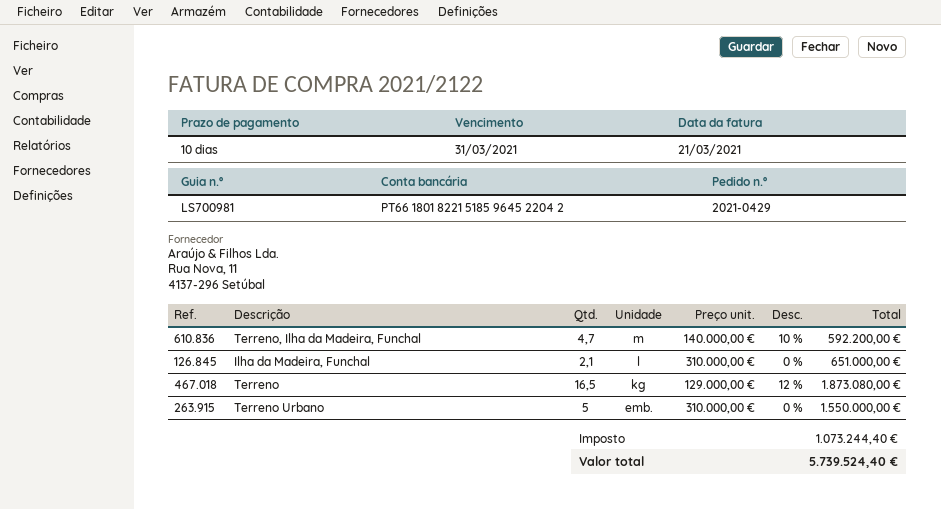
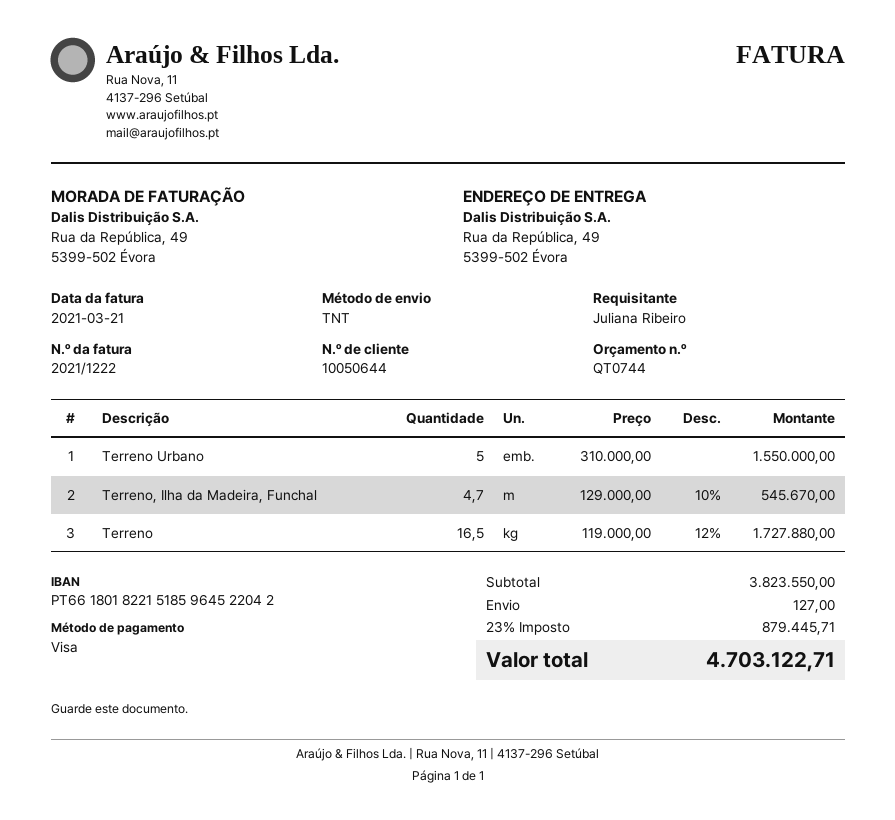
invoice number: 2021/2122 -> 2021/1222
Terreno, Ilha da Madeira, Funchal: 4.7 x 140000.00 - 10% = 592200.00 -> 4.7 x 129000.00 - 10% = 545670.00
Ilha da Madeira, Funchal: 2.1 x 310000.00 = 651000.00 -> none
Terreno: 16.5 x 129000.00 - 12% = 1873080.00 -> 16.5 x 119000.00 - 12% = 1727880.00
shipping: none -> 127.00
tax: 1073244.40 -> 879445.71
total: 5739524.40 -> 4703122.71

